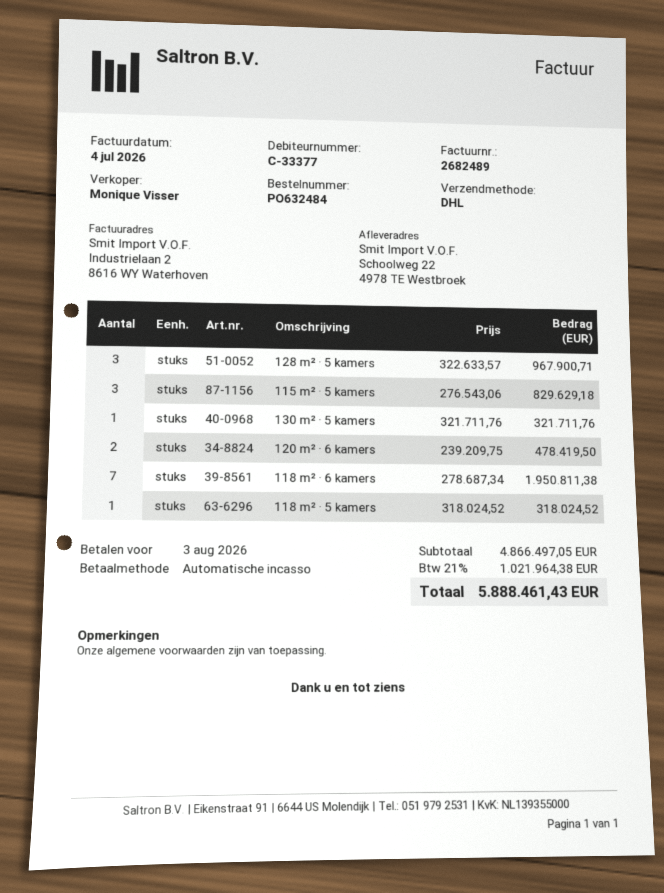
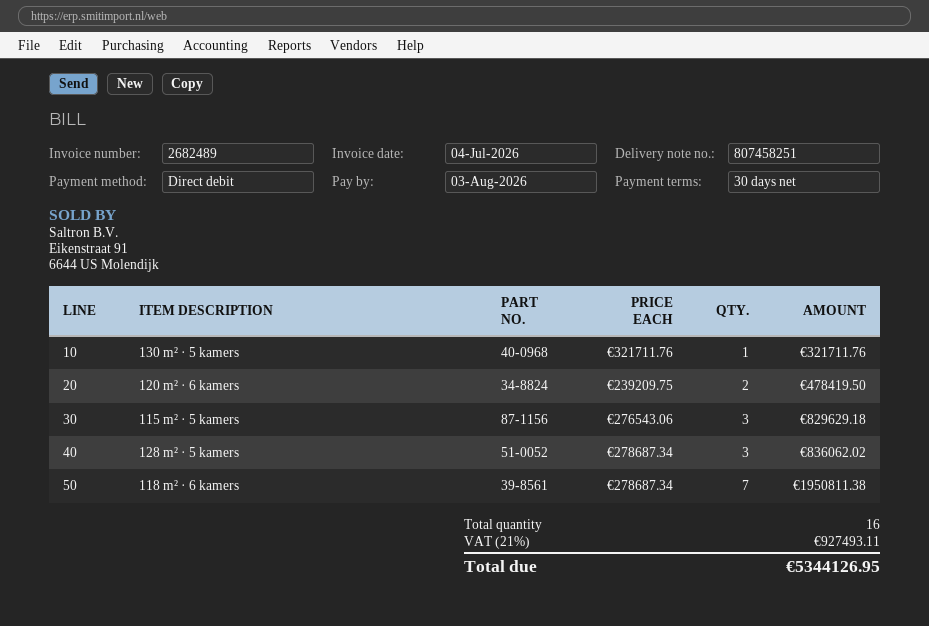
128 m² · 5 kamers: 3 x 322633.57 = 967900.71 -> 3 x 278687.34 = 836062.02
118 m² · 5 kamers: 1 x 318024.52 = 318024.52 -> none
tax: 21% = 1021964.38 -> 21% = 927493.11
total: 5888461.43 -> 5344126.95

